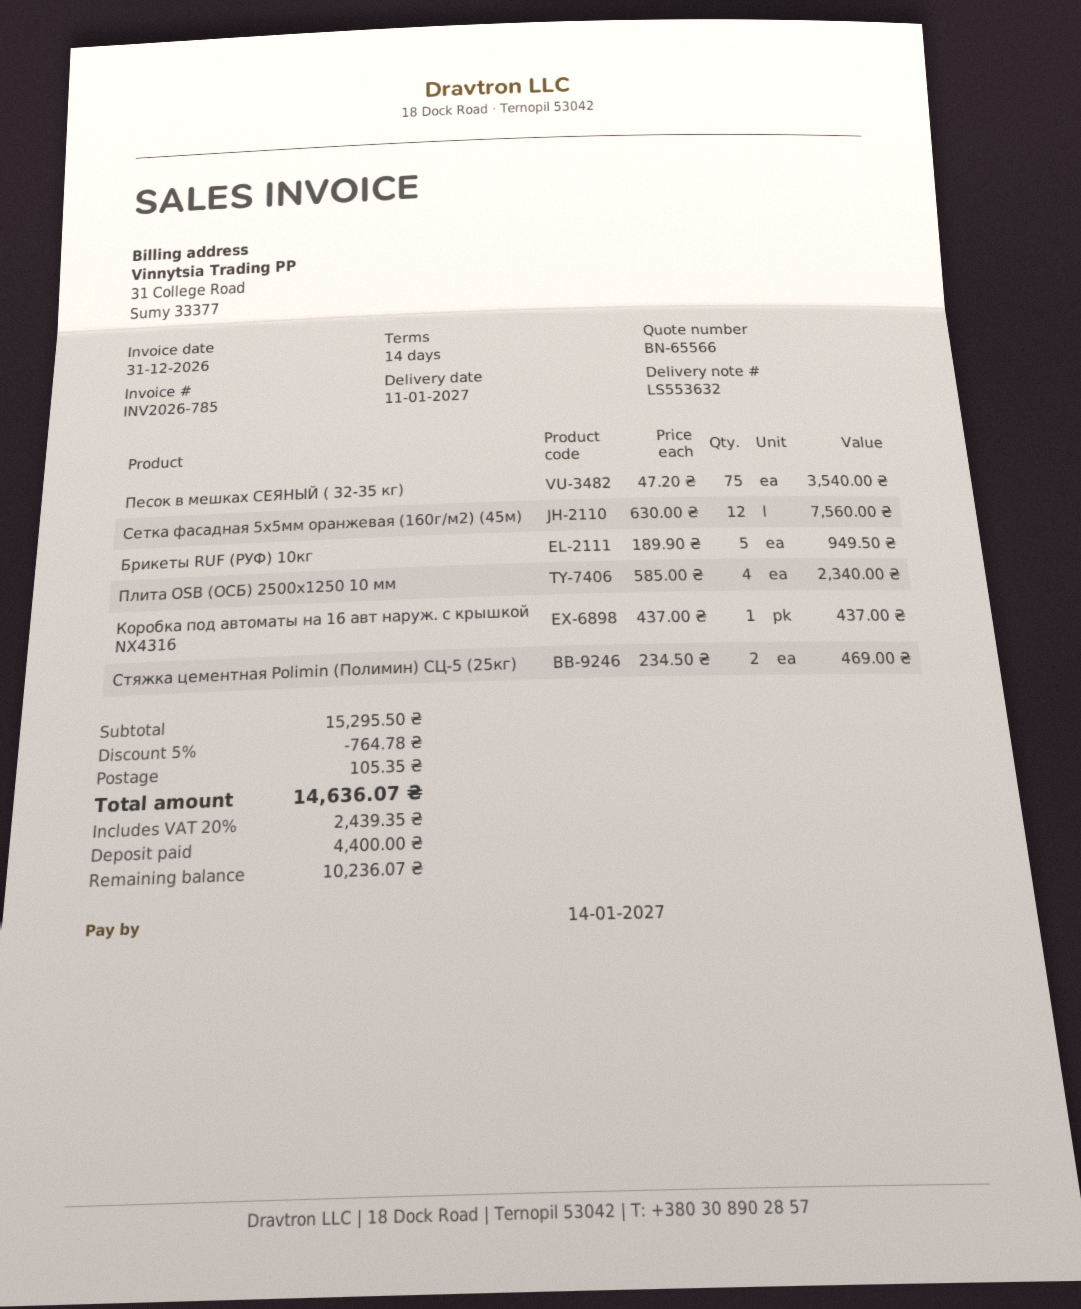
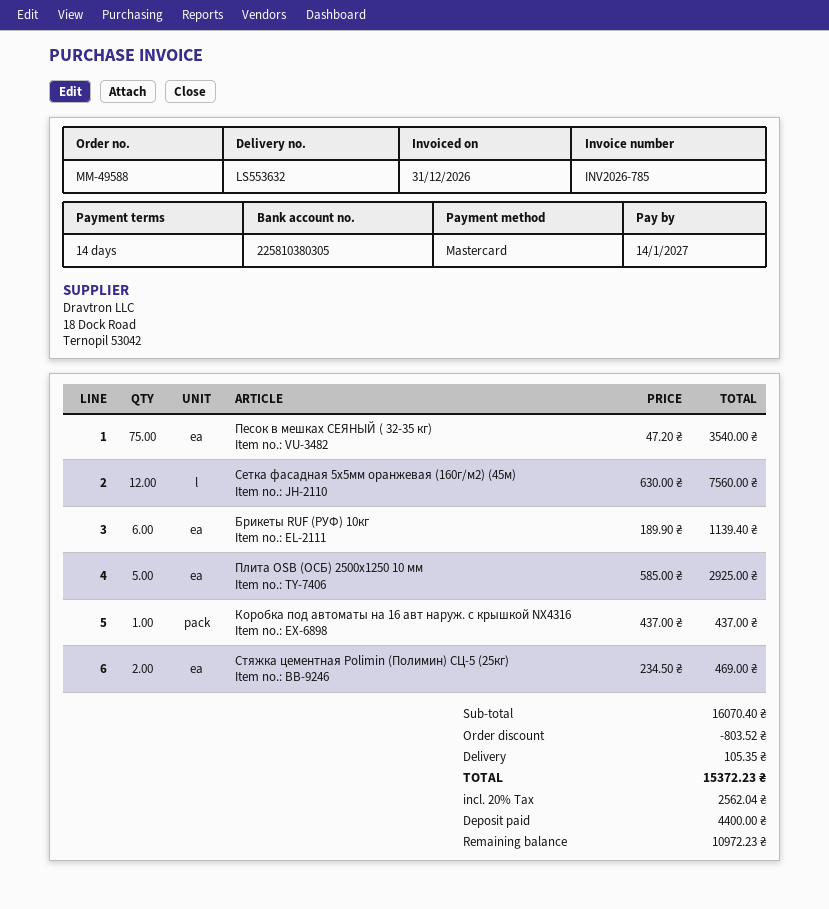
Брикеты RUF (РУФ) 10кг: 5 x 189.90 = 949.50 -> 6 x 189.90 = 1139.40
Плита OSB (ОСБ) 2500х1250 10 мм: 4 x 585.00 = 2340.00 -> 5 x 585.00 = 2925.00
subtotal: 15295.50 -> 16070.40
discount: 764.78 -> 803.52
tax: 20% = 2439.35 -> 20% = 2562.04
total: 14636.07 -> 15372.23
balance: 10236.07 -> 10972.23

